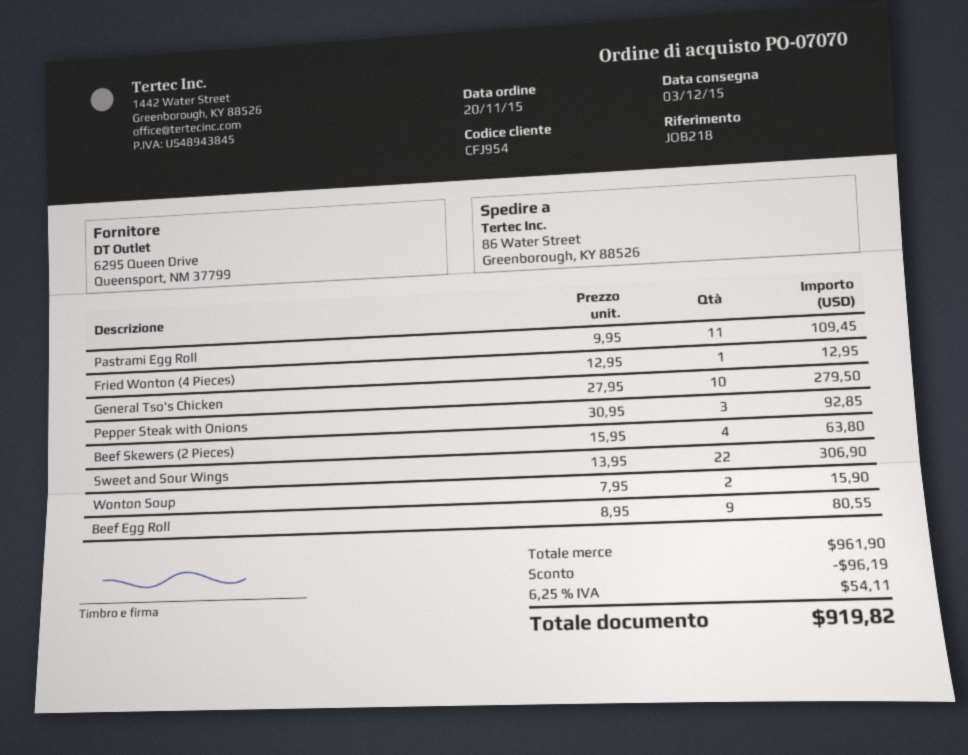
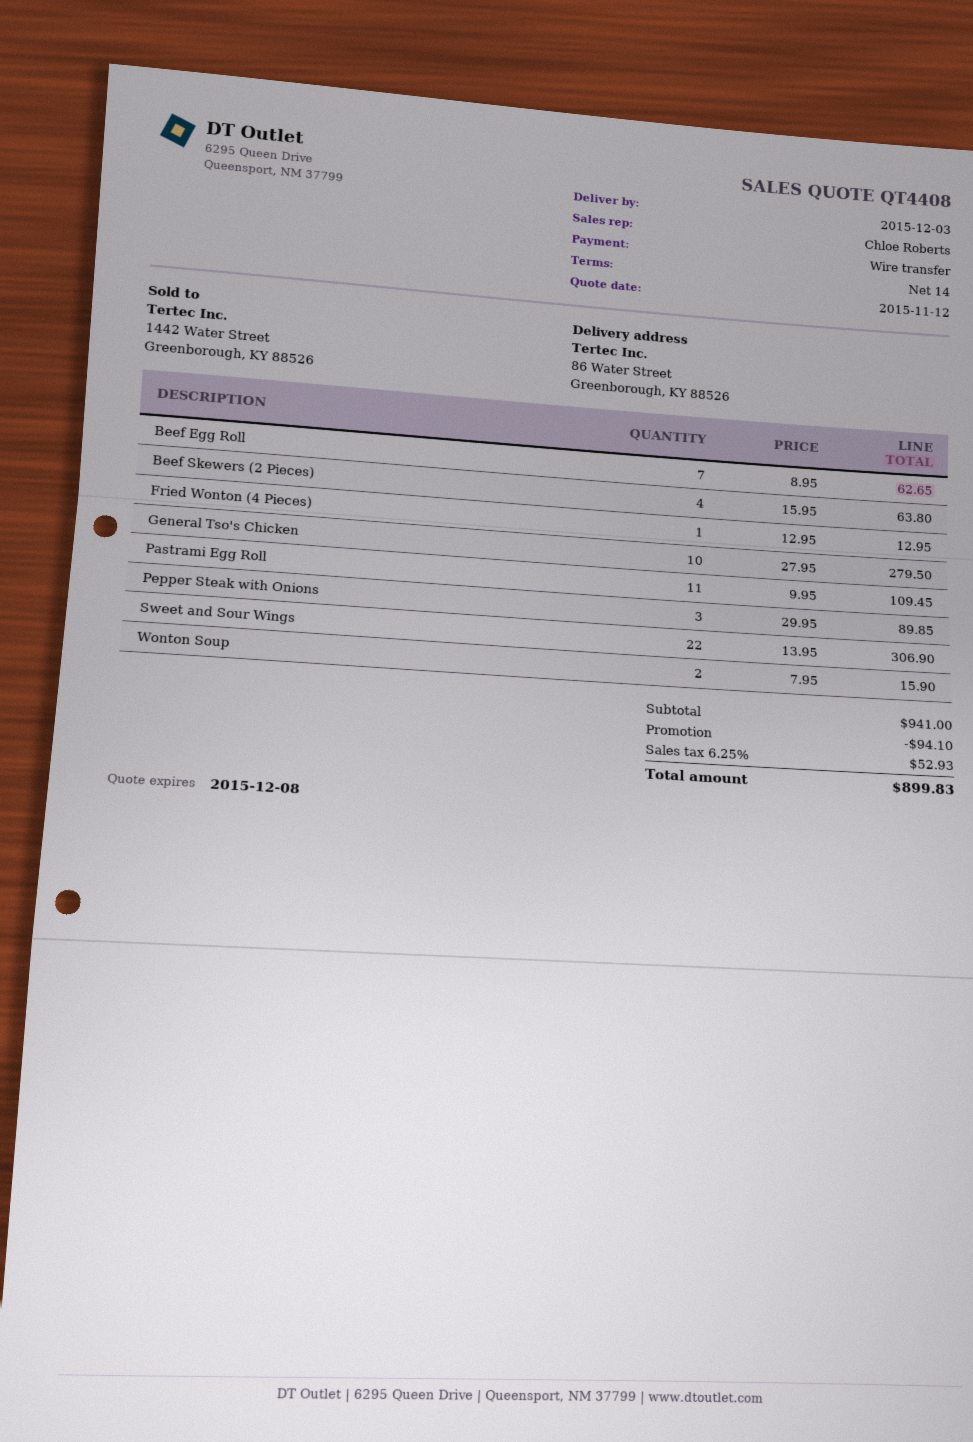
Pepper Steak with Onions: 3 x 30.95 = 92.85 -> 3 x 29.95 = 89.85
Beef Egg Roll: 9 x 8.95 = 80.55 -> 7 x 8.95 = 62.65
subtotal: 961.90 -> 941.00
discount: 96.19 -> 94.10
tax: 6.25% = 54.11 -> 6.25% = 52.93
total: 919.82 -> 899.83

